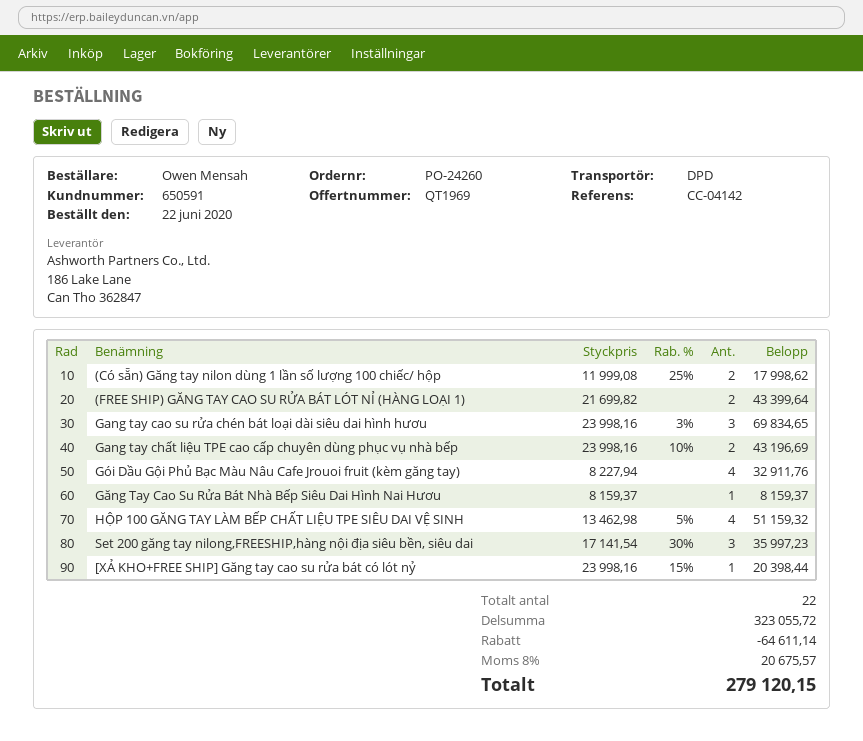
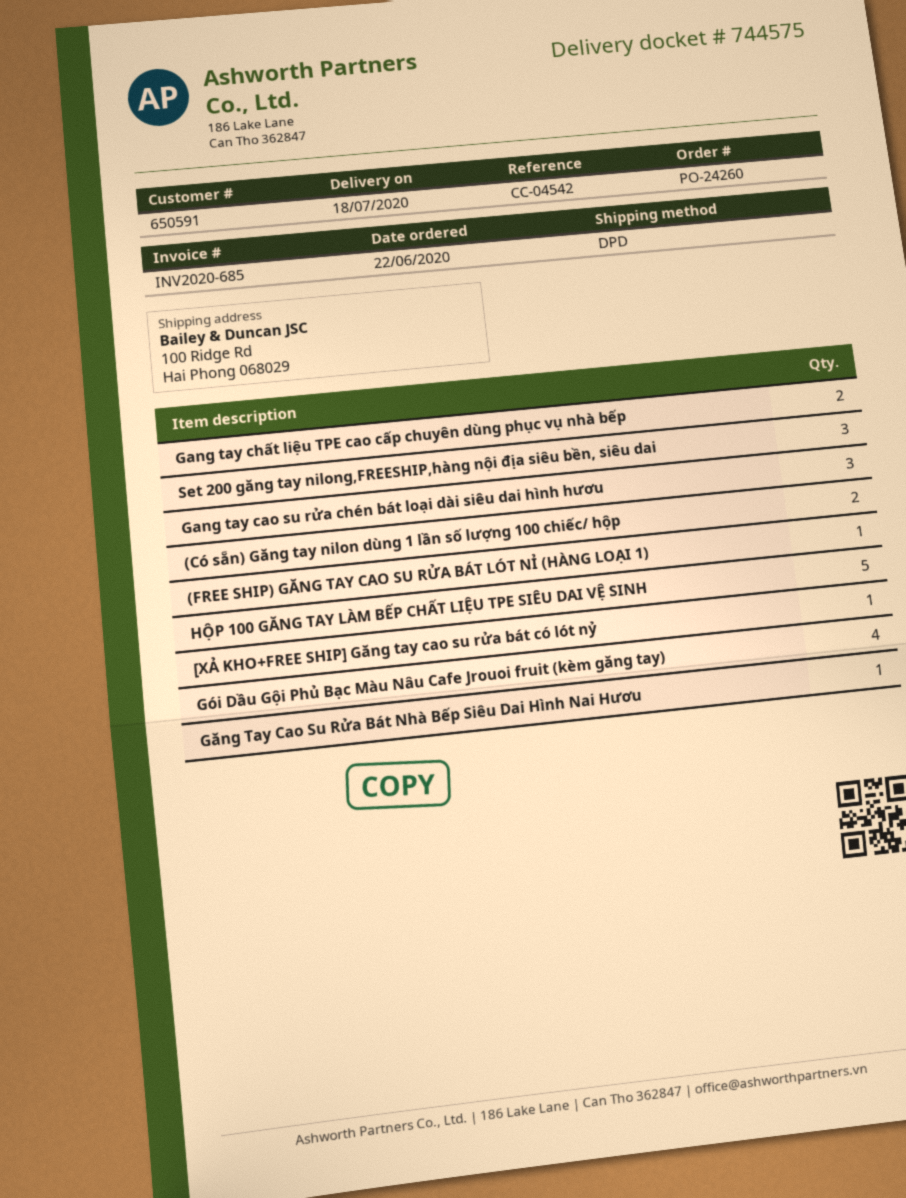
reference: CC-04142 -> CC-04542
(FREE SHIP) GĂNG TAY CAO SU RỬA BÁT LÓT NỈ (HÀNG LOẠI 1): 2 -> 1
HỘP 100 GĂNG TAY LÀM BẾP CHẤT LIỆU TPE SIÊU DAI VỆ SINH: 4 -> 5

